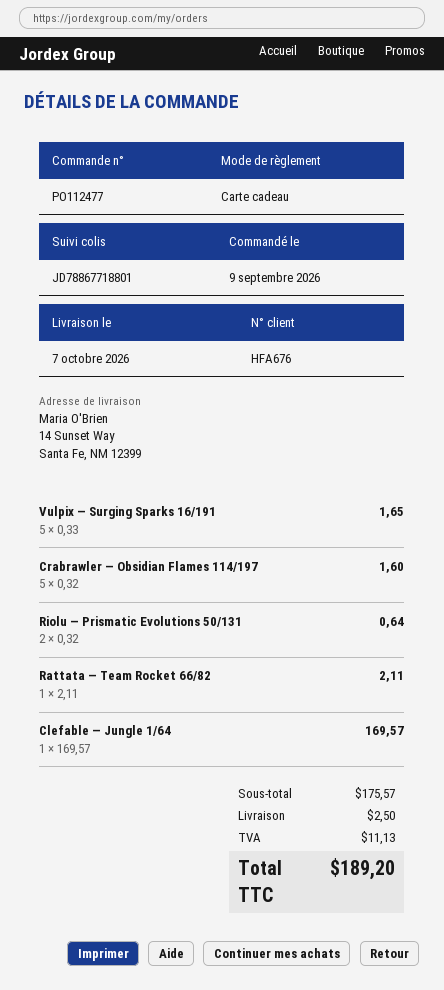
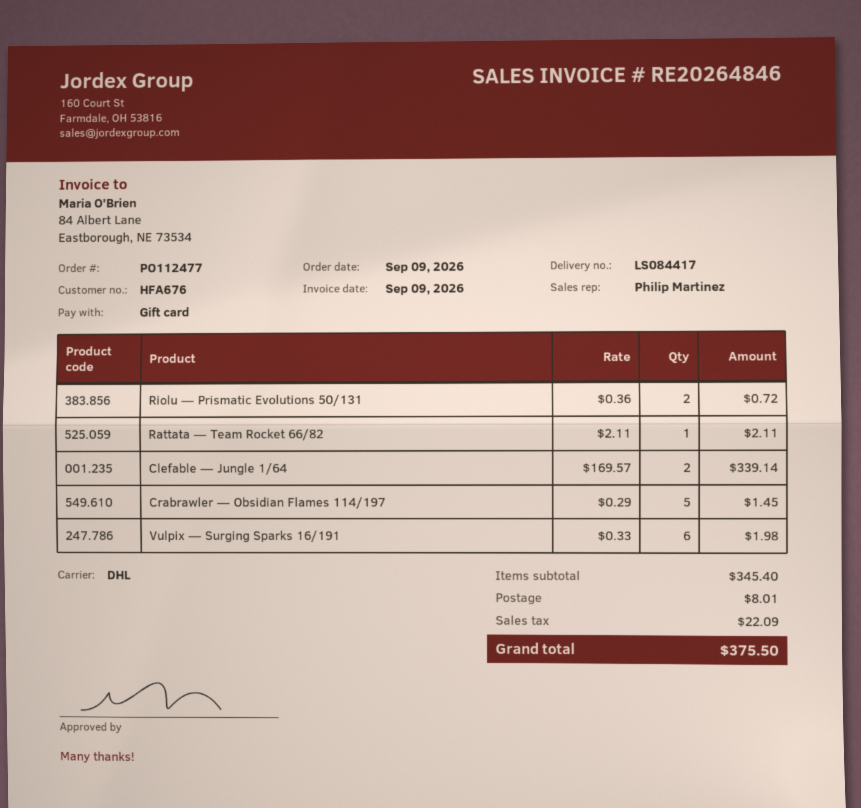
Vulpix — Surging Sparks 16/191: 5 x 0.33 = 1.65 -> 6 x 0.33 = 1.98
Crabrawler — Obsidian Flames 114/197: 5 x 0.32 = 1.60 -> 5 x 0.29 = 1.45
Riolu — Prismatic Evolutions 50/131: 2 x 0.32 = 0.64 -> 2 x 0.36 = 0.72
Clefable — Jungle 1/64: 1 x 169.57 = 169.57 -> 2 x 169.57 = 339.14
subtotal: 175.57 -> 345.40
shipping: 2.50 -> 8.01
tax: 11.13 -> 22.09
total: 189.20 -> 375.50

